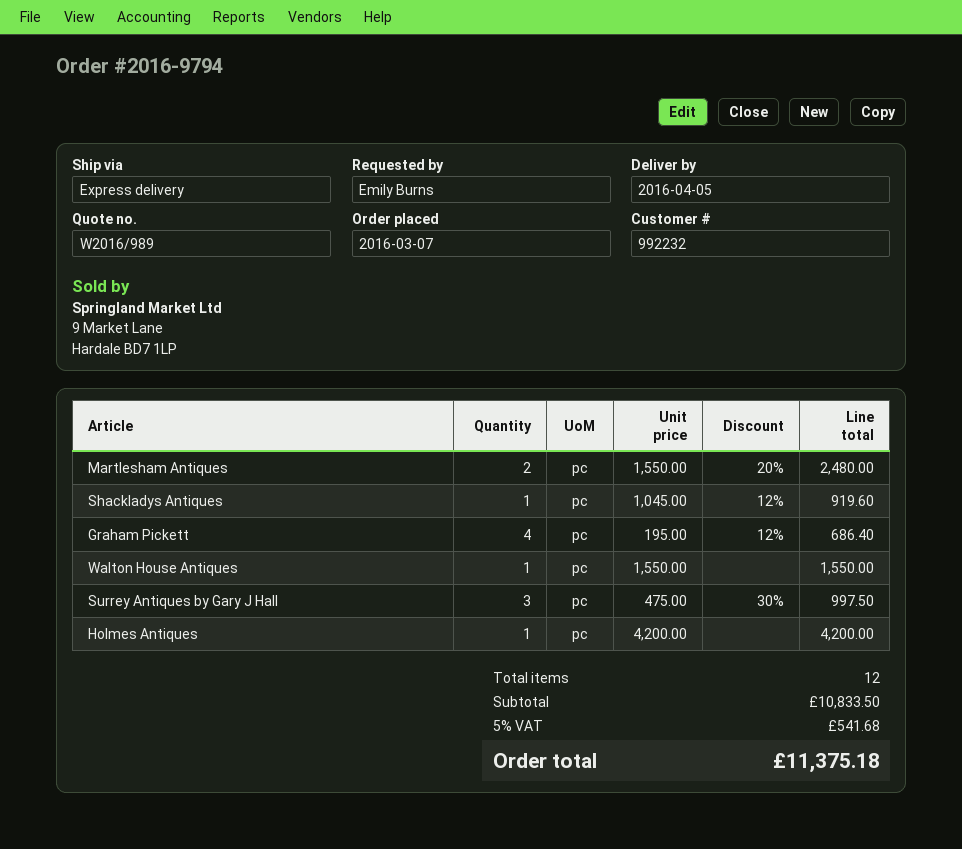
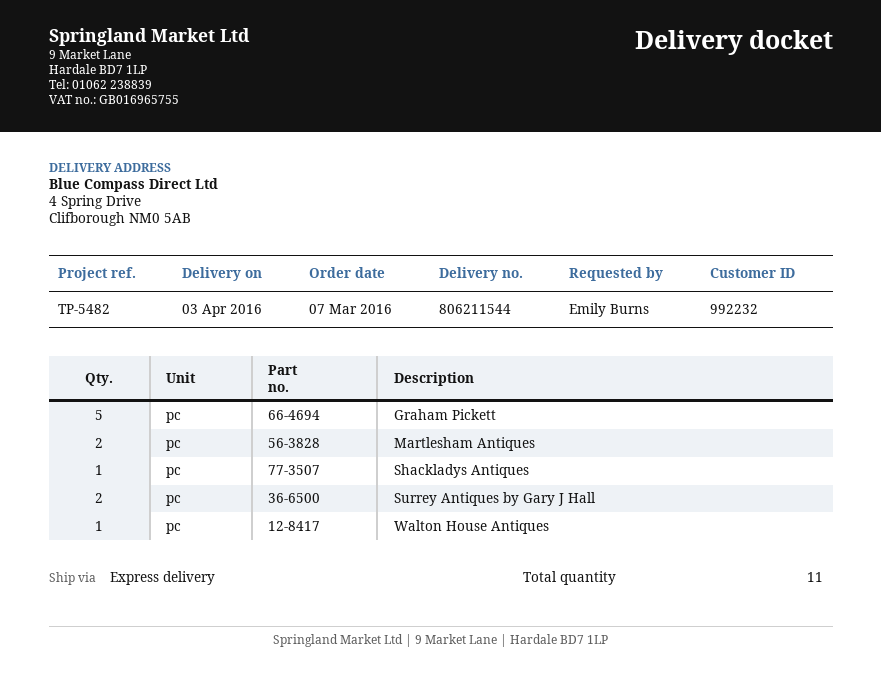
delivery date: 2016-04-05 -> 2016-04-03
Graham Pickett: 4 -> 5
Surrey Antiques by Gary J Hall: 3 -> 2
Holmes Antiques: 1 -> none
total quantity: 12 -> 11

